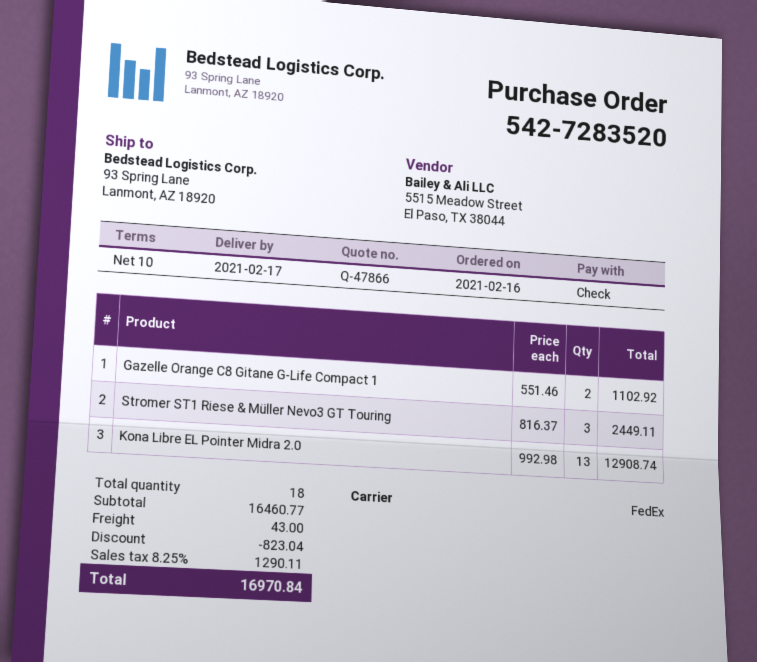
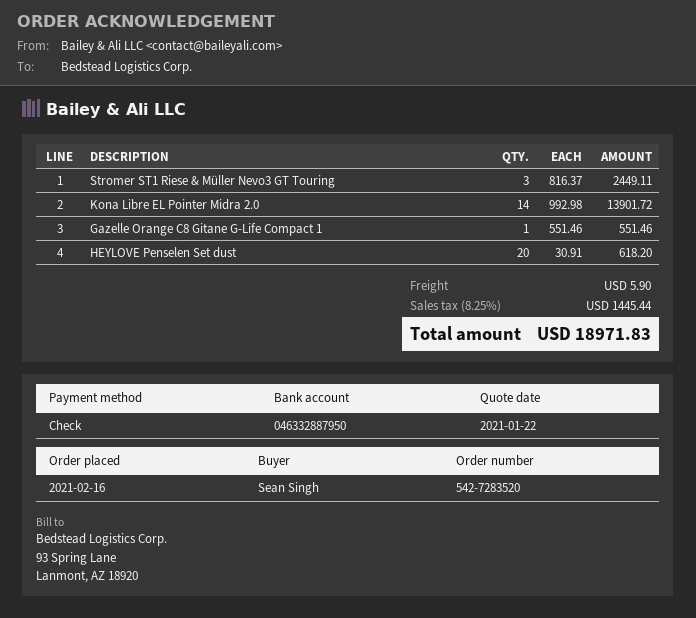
Gazelle Orange C8 Gitane G-Life Compact 1: 2 x 551.46 = 1102.92 -> 1 x 551.46 = 551.46
Kona Libre EL Pointer Midra 2.0: 13 x 992.98 = 12908.74 -> 14 x 992.98 = 13901.72
HEYLOVE Penselen Set dust: none -> 20 x 30.91 = 618.20
discount: 823.04 -> none
shipping: 43.00 -> 5.90
tax: 8.25% = 1290.11 -> 8.25% = 1445.44
total: 16970.84 -> 18971.83

